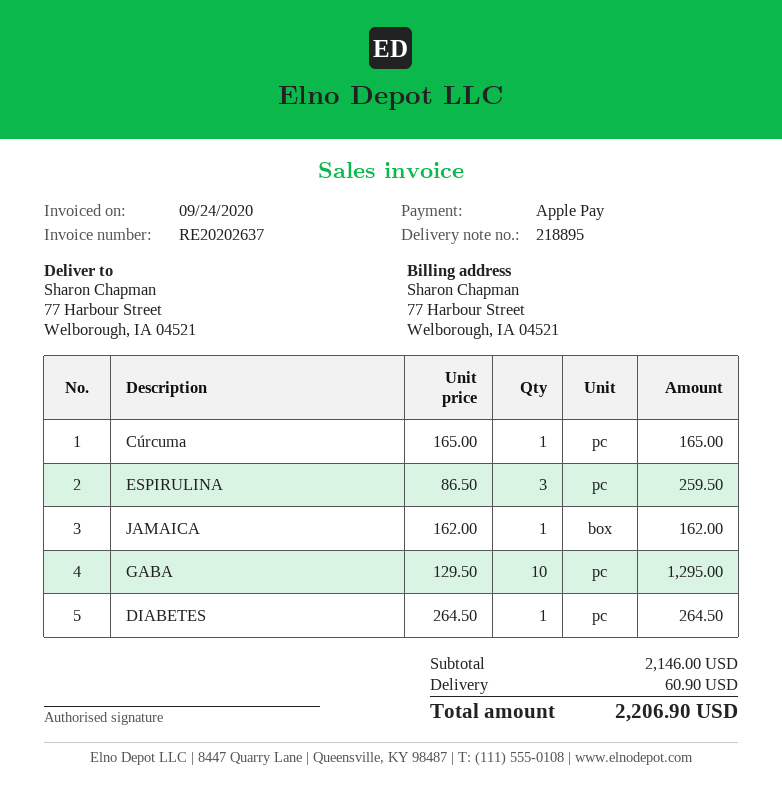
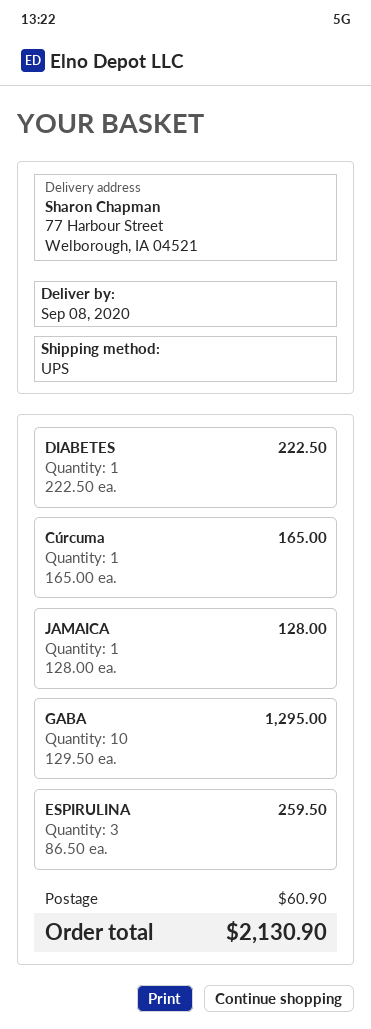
JAMAICA: 1 x 162.00 = 162.00 -> 1 x 128.00 = 128.00
DIABETES: 1 x 264.50 = 264.50 -> 1 x 222.50 = 222.50
total: 2206.90 -> 2130.90

